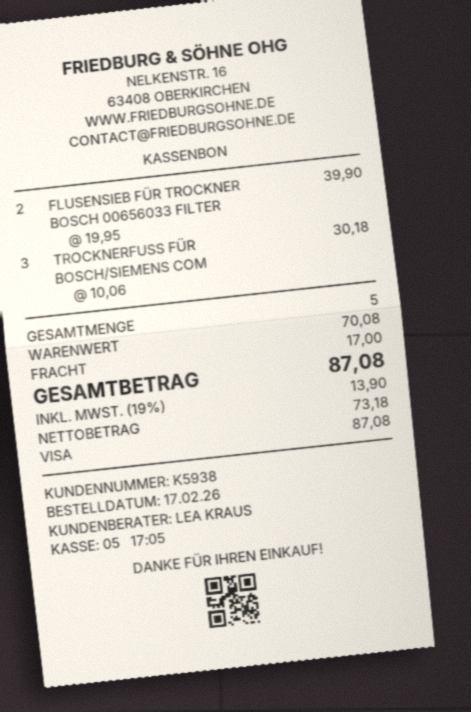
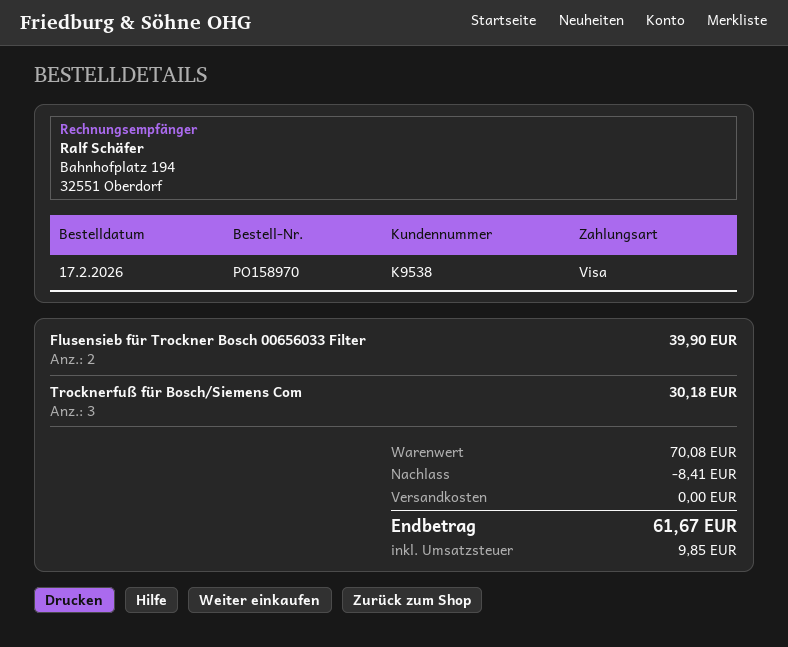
customer number: K5938 -> K9538
discount: none -> 8.41
shipping: 17.00 -> 0.00
tax: 13.90 -> 9.85
total: 87.08 -> 61.67

